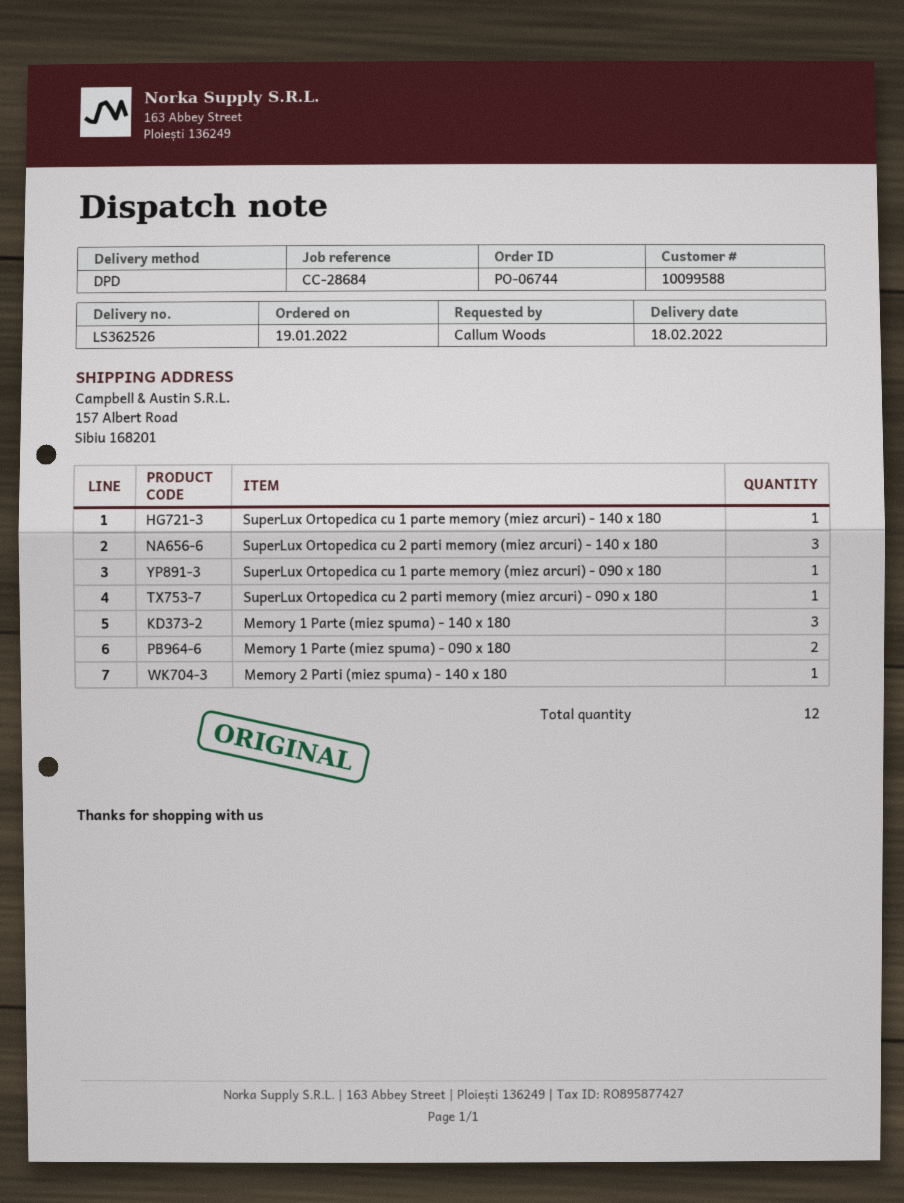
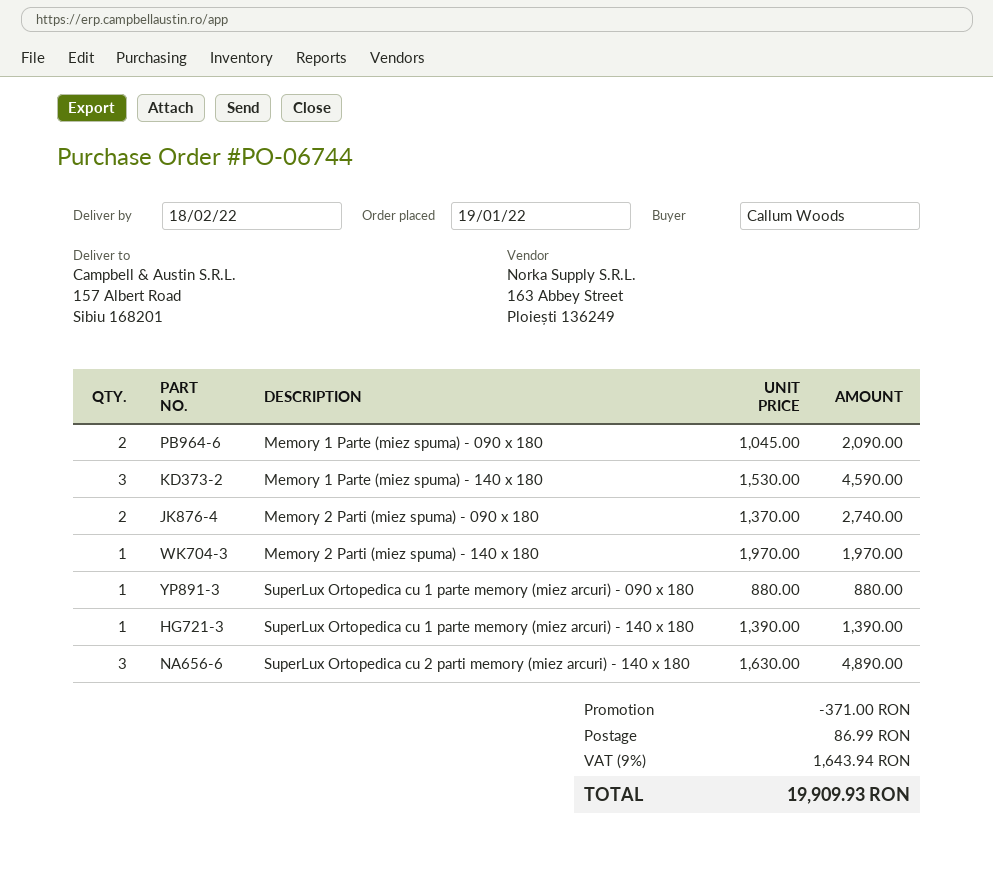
SuperLux Ortopedica cu 2 parti memory (miez arcuri) - 090 x 180: 1 -> none
Memory 2 Parti (miez spuma) - 090 x 180: none -> 2

